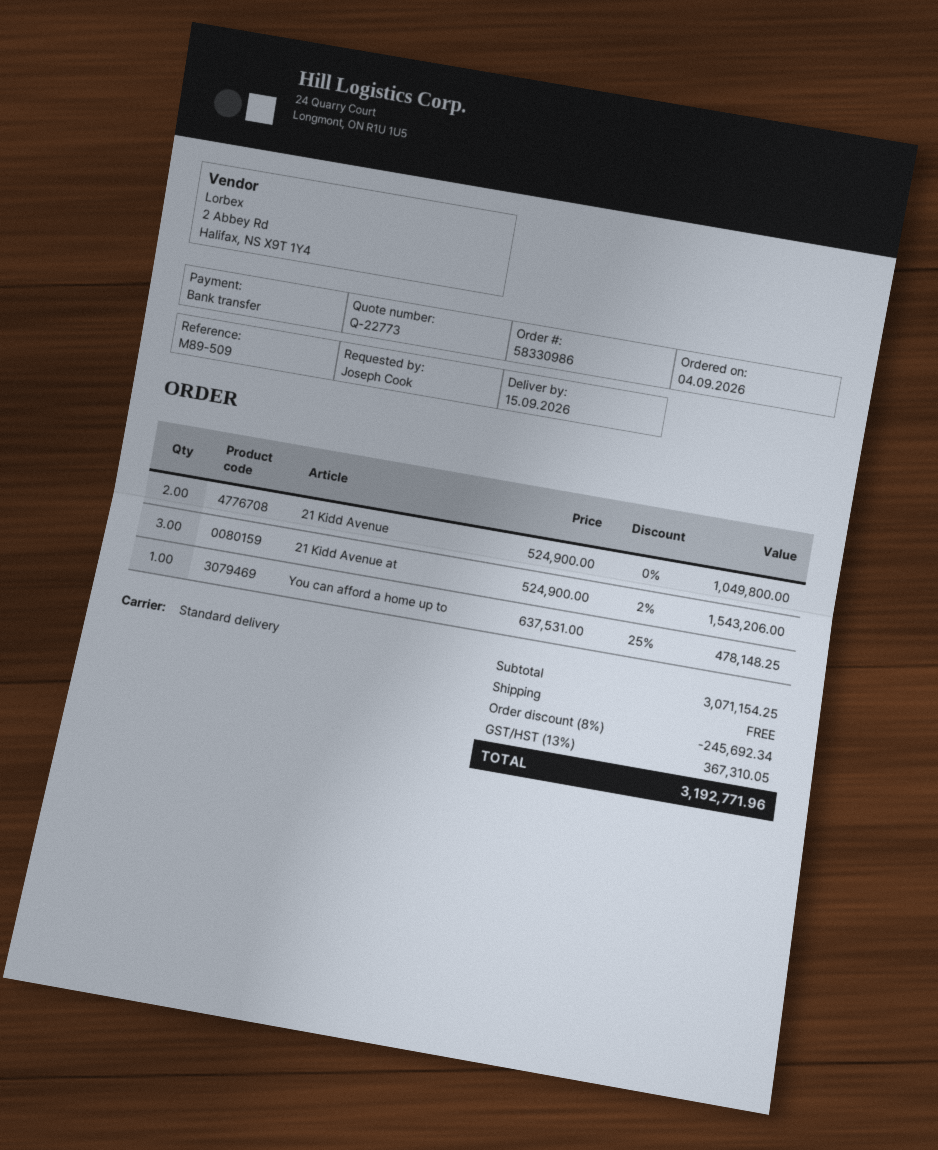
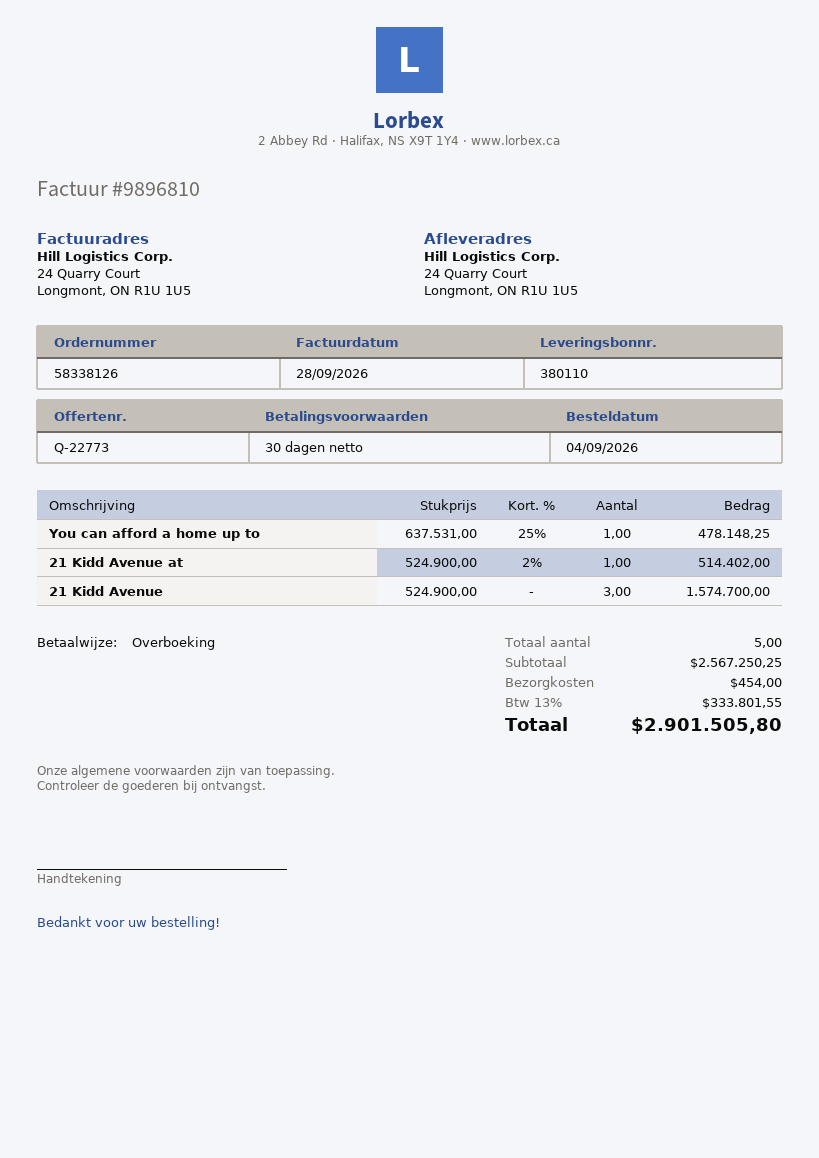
order number: 58330986 -> 58338126
21 Kidd Avenue: 2 x 524900.00 = 1049800.00 -> 3 x 524900.00 = 1574700.00
21 Kidd Avenue at: 3 x 524900.00 - 2% = 1543206.00 -> 1 x 524900.00 - 2% = 514402.00
subtotal: 3071154.25 -> 2567250.25
discount: 8% = 245692.34 -> none
shipping: 0.00 -> 454.00
tax: 13% = 367310.05 -> 13% = 333801.55
total: 3192771.96 -> 2901505.80

